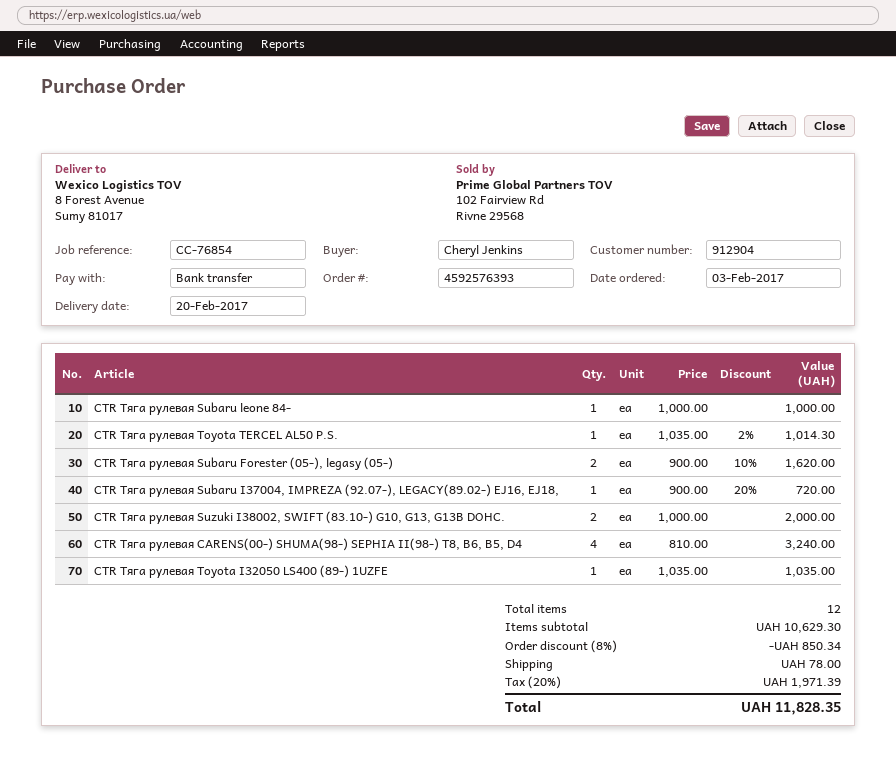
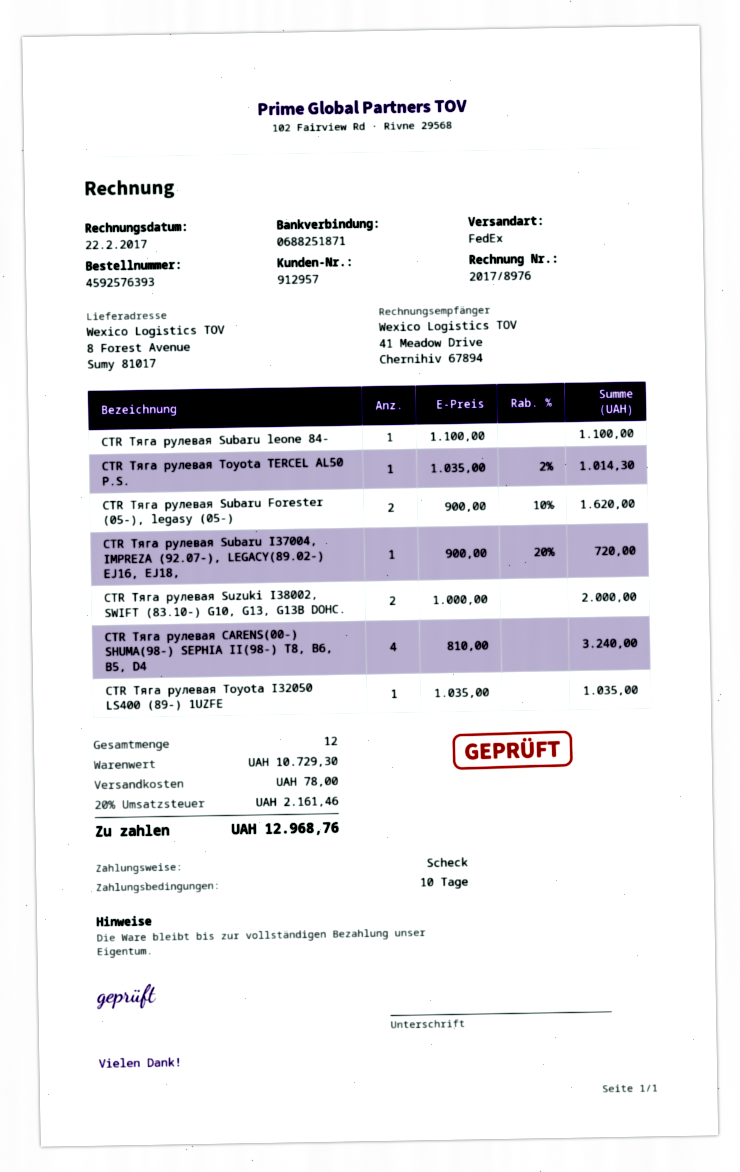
customer number: 912904 -> 912957
payment method: bank transfer -> cheque
CTR Тяга рулевая Subaru leone 84-: 1 x 1000.00 = 1000.00 -> 1 x 1100.00 = 1100.00
subtotal: 10629.30 -> 10729.30
discount: 8% = 850.34 -> none
tax: 20% = 1971.39 -> 20% = 2161.46
total: 11828.35 -> 12968.76

